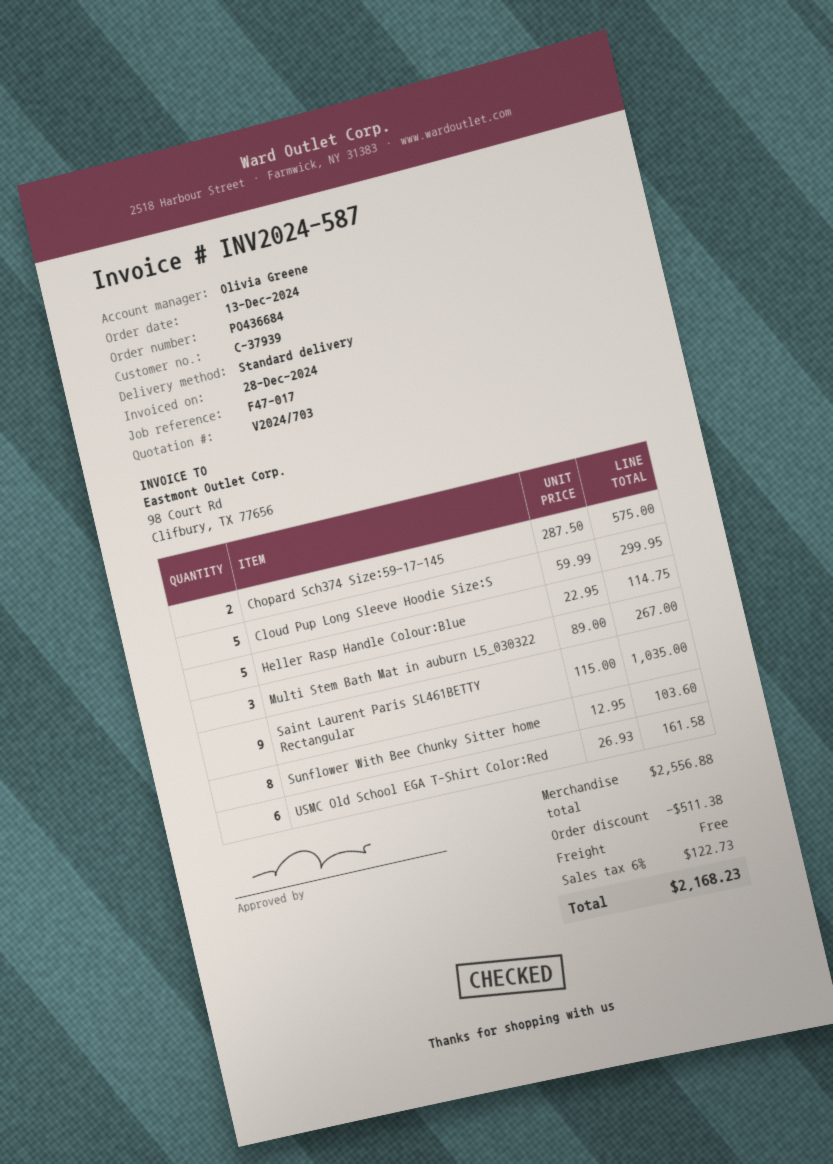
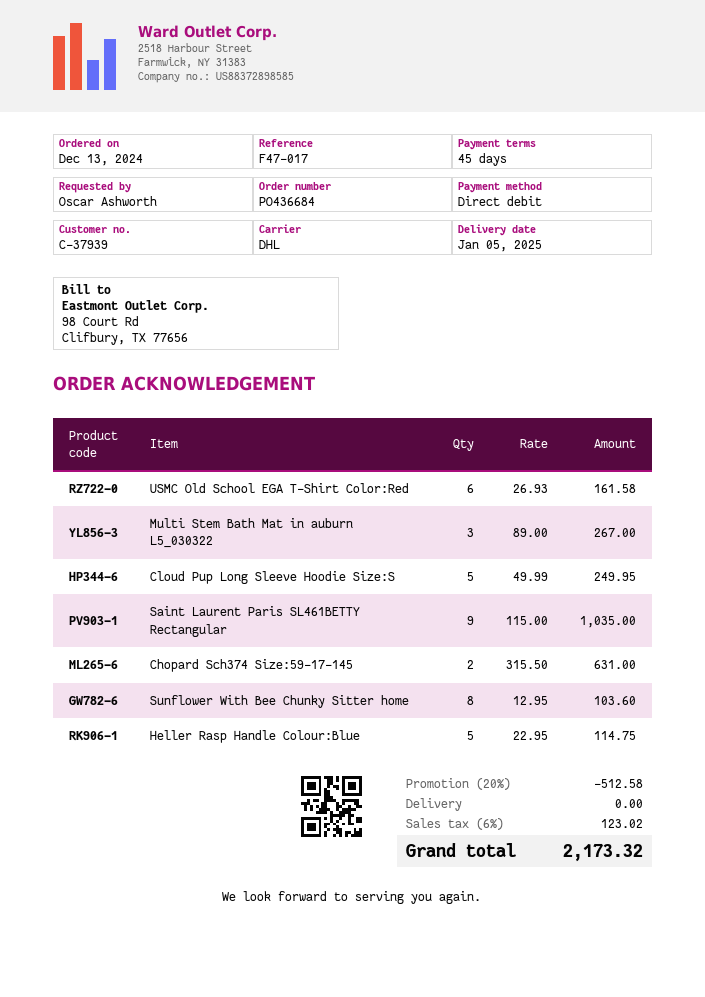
shipping method: standard -> DHL
Chopard Sch374 Size:59-17-145: 2 x 287.50 = 575.00 -> 2 x 315.50 = 631.00
Cloud Pup Long Sleeve Hoodie Size:S: 5 x 59.99 = 299.95 -> 5 x 49.99 = 249.95
discount: 511.38 -> 512.58
tax: 6% = 122.73 -> 6% = 123.02
total: 2168.23 -> 2173.32

